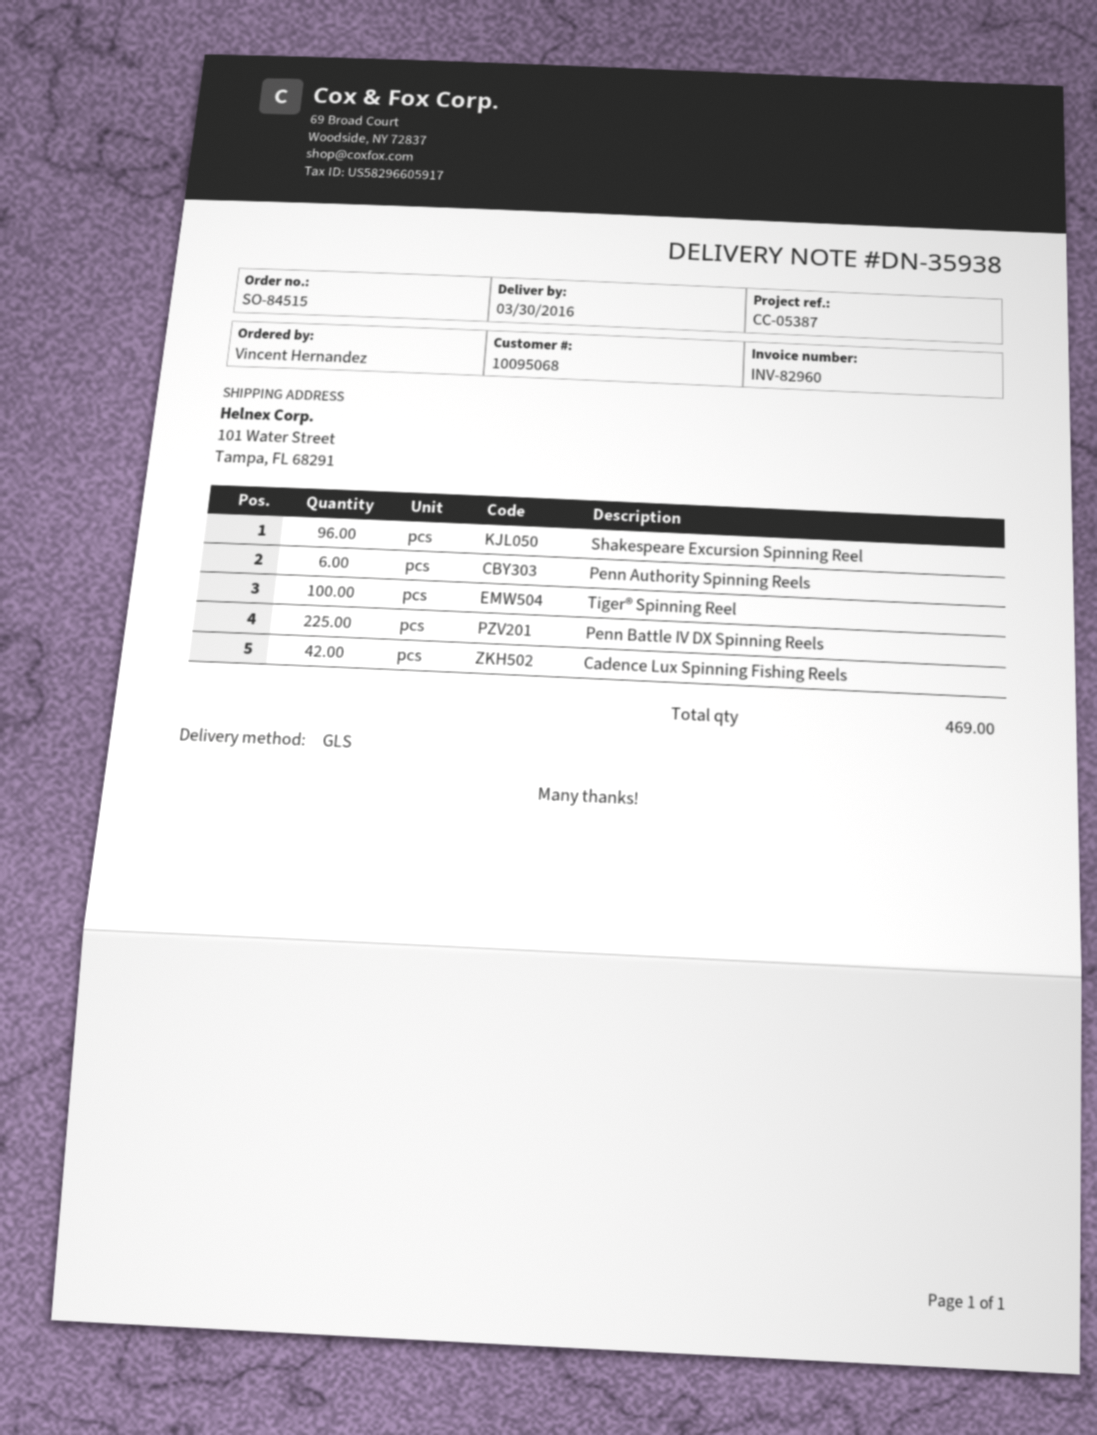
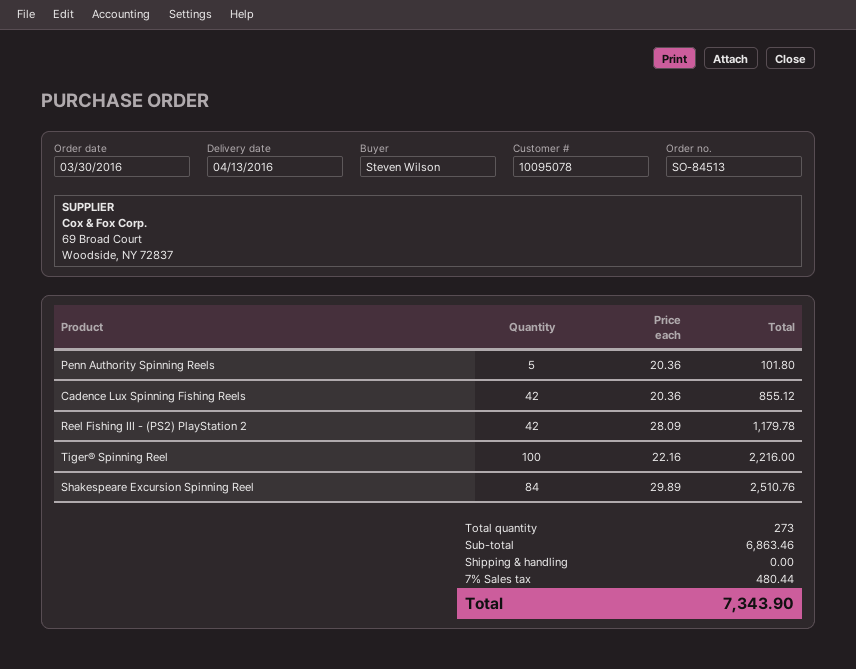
order number: SO-84515 -> SO-84513
delivery date: 2016-03-30 -> 2016-04-13
customer number: 10095068 -> 10095078
ordered by: Vincent Hernandez -> Steven Wilson
Shakespeare Excursion Spinning Reel: 96 -> 84
Penn Authority Spinning Reels: 6 -> 5
Penn Battle IV DX Spinning Reels: 225 -> none
Reel Fishing III - (PS2) PlayStation 2: none -> 42
total quantity: 469 -> 273

